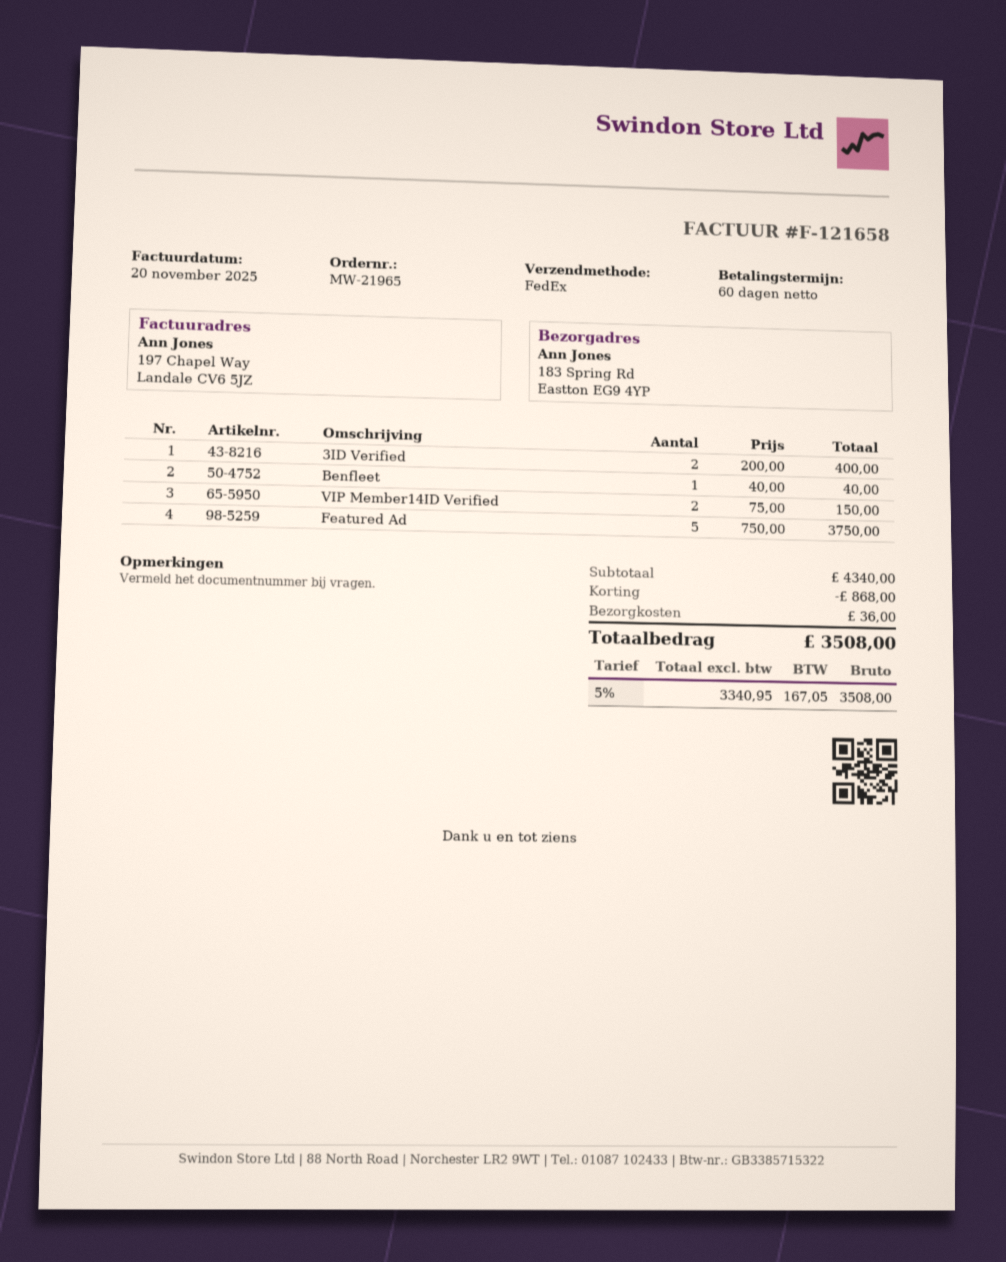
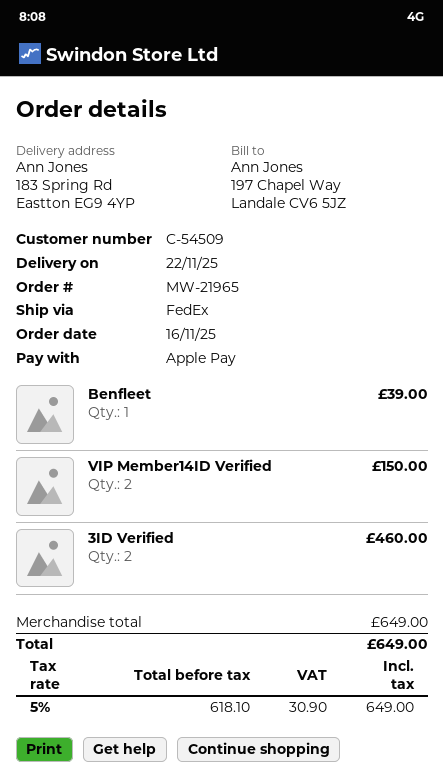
3ID Verified: 2 for 400.00 -> 2 for 460.00
Benfleet: 1 for 40.00 -> 1 for 39.00
Featured Ad: 5 for 3750.00 -> none
subtotal: 4340.00 -> 649.00
discount: 868.00 -> none
shipping: 36.00 -> none
net: 3340.95 -> 618.10
tax: 5% = 167.05 -> 5% = 30.90
total: 3508.00 -> 649.00

